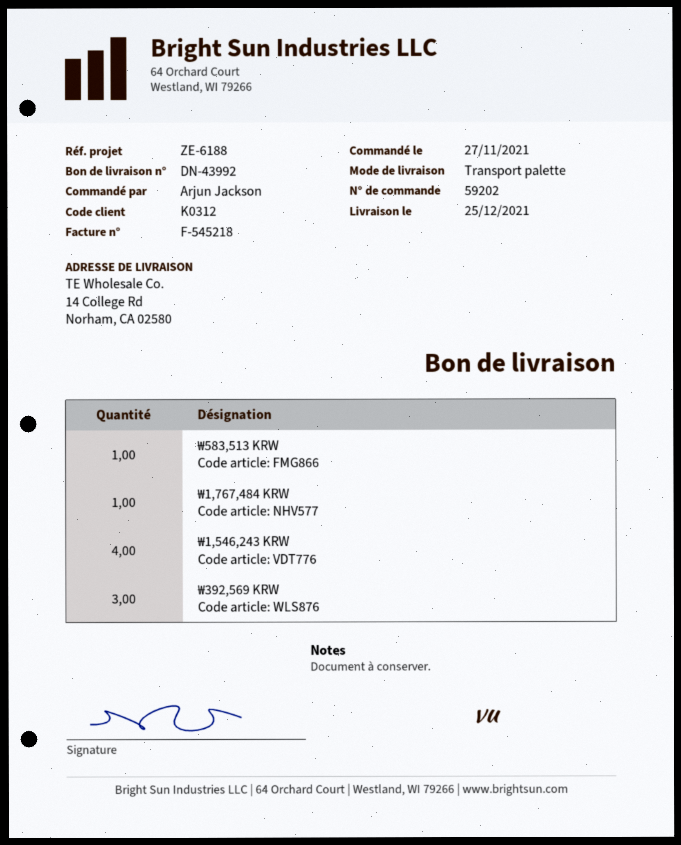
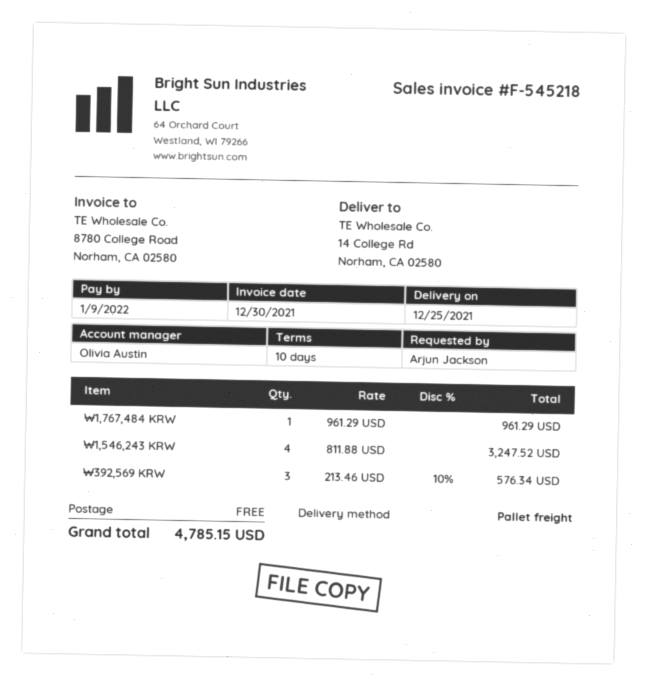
₩583,513 KRW: 1 -> none

